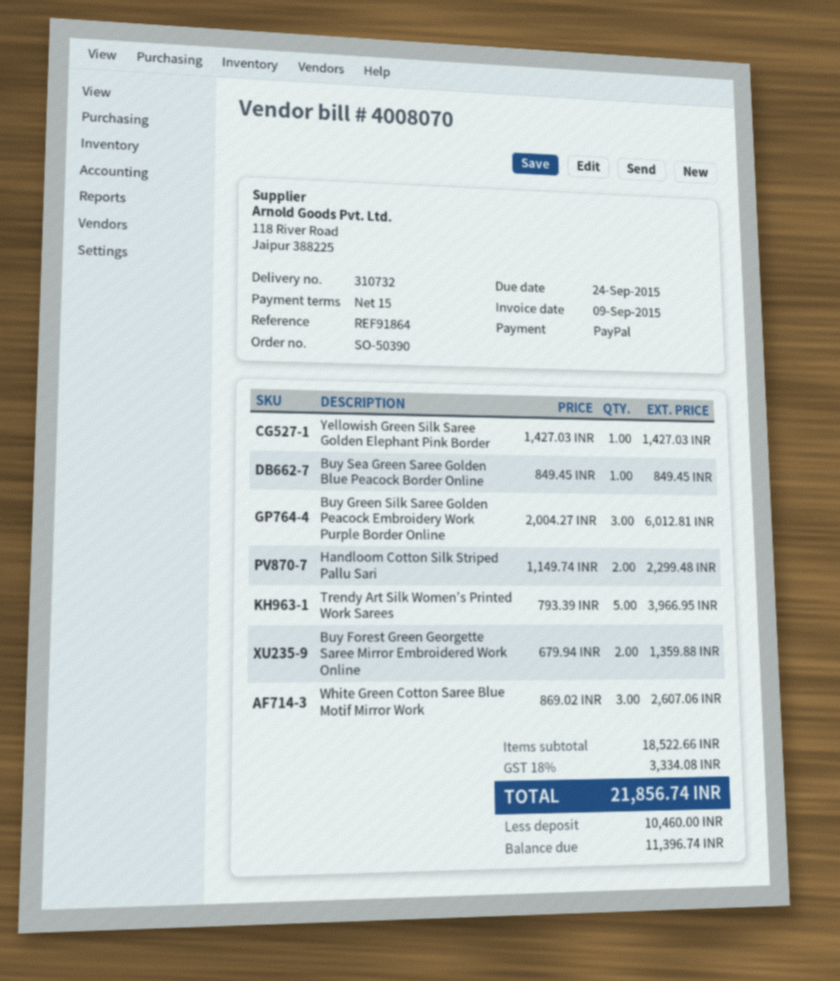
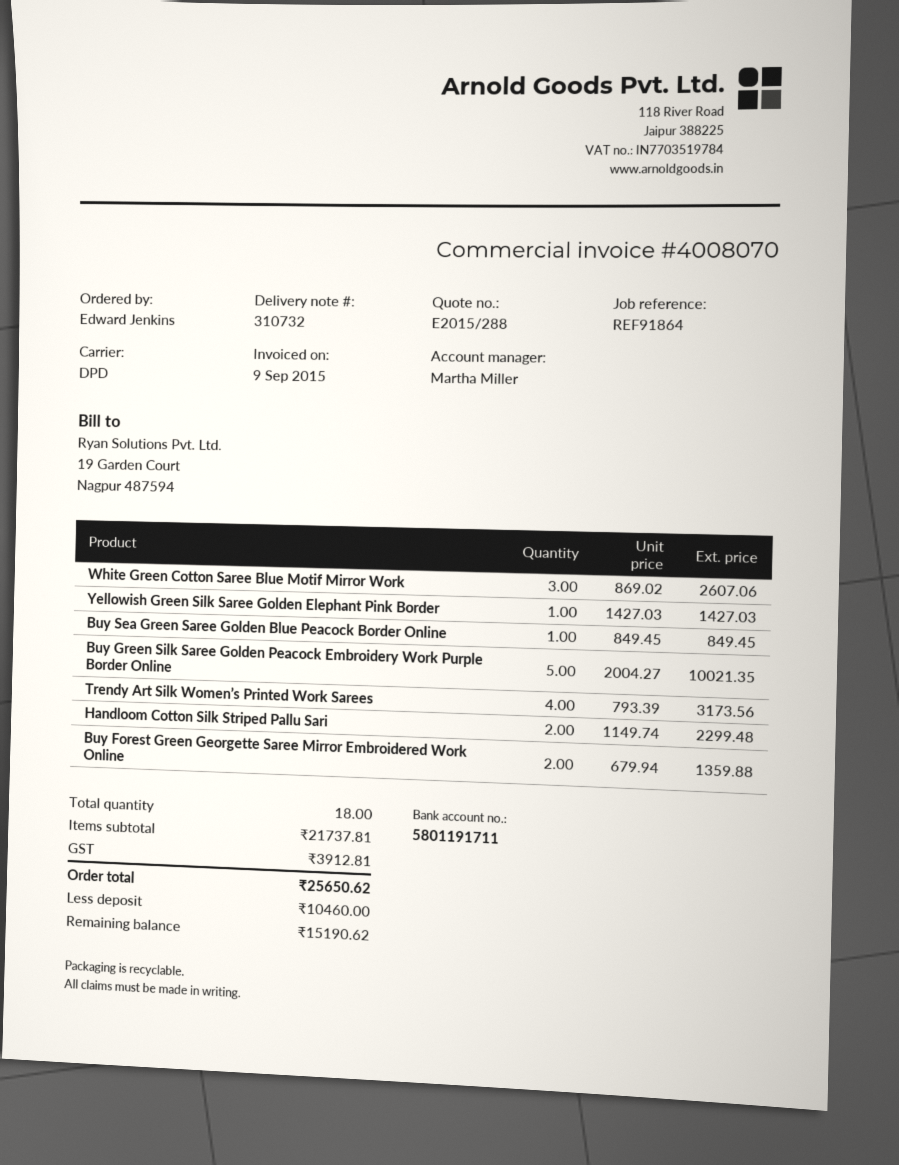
Buy Green Silk Saree Golden Peacock Embroidery Work Purple Border Online: 3 x 2004.27 = 6012.81 -> 5 x 2004.27 = 10021.35
Trendy Art Silk Women’s Printed Work Sarees: 5 x 793.39 = 3966.95 -> 4 x 793.39 = 3173.56
subtotal: 18522.66 -> 21737.81
tax: 3334.08 -> 3912.81
total: 21856.74 -> 25650.62
balance: 11396.74 -> 15190.62

